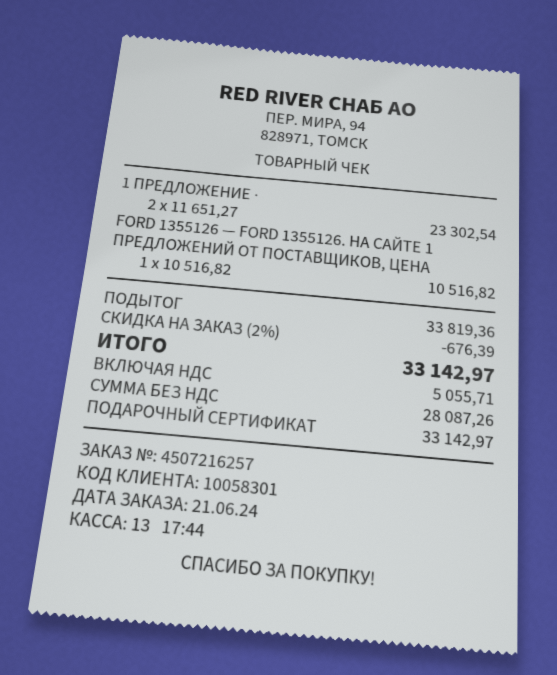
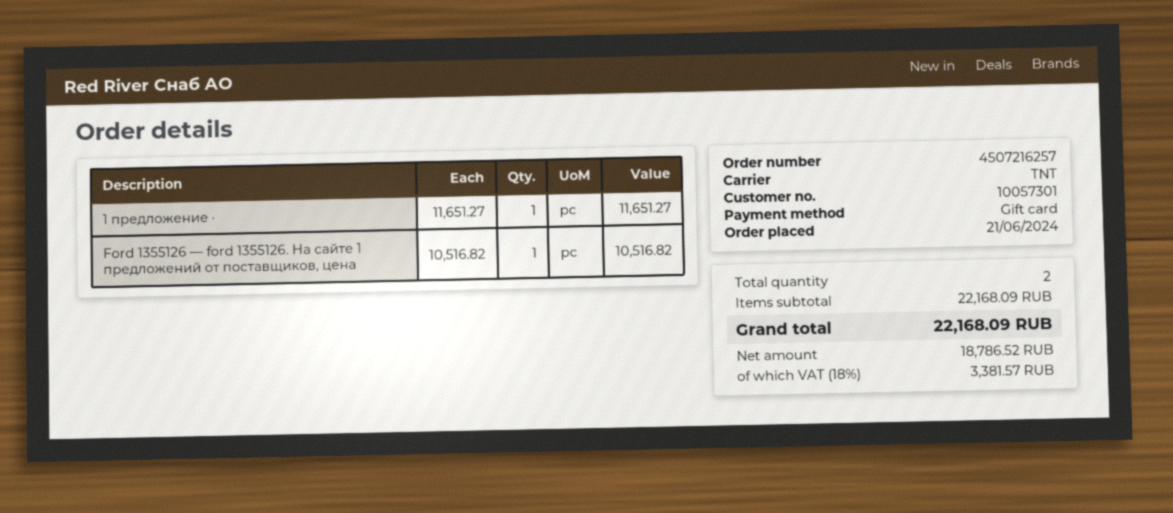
customer number: 10058301 -> 10057301
1 ПРЕДЛОЖЕНИЕ ·: 2 x 11651.27 = 23302.54 -> 1 x 11651.27 = 11651.27
subtotal: 33819.36 -> 22168.09
discount: 2% = 676.39 -> none
net: 28087.26 -> 18786.52
tax: 5055.71 -> 3381.57
total: 33142.97 -> 22168.09

